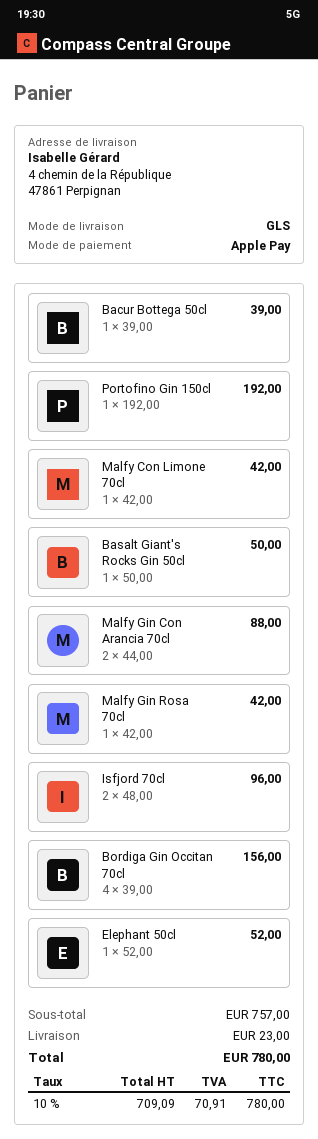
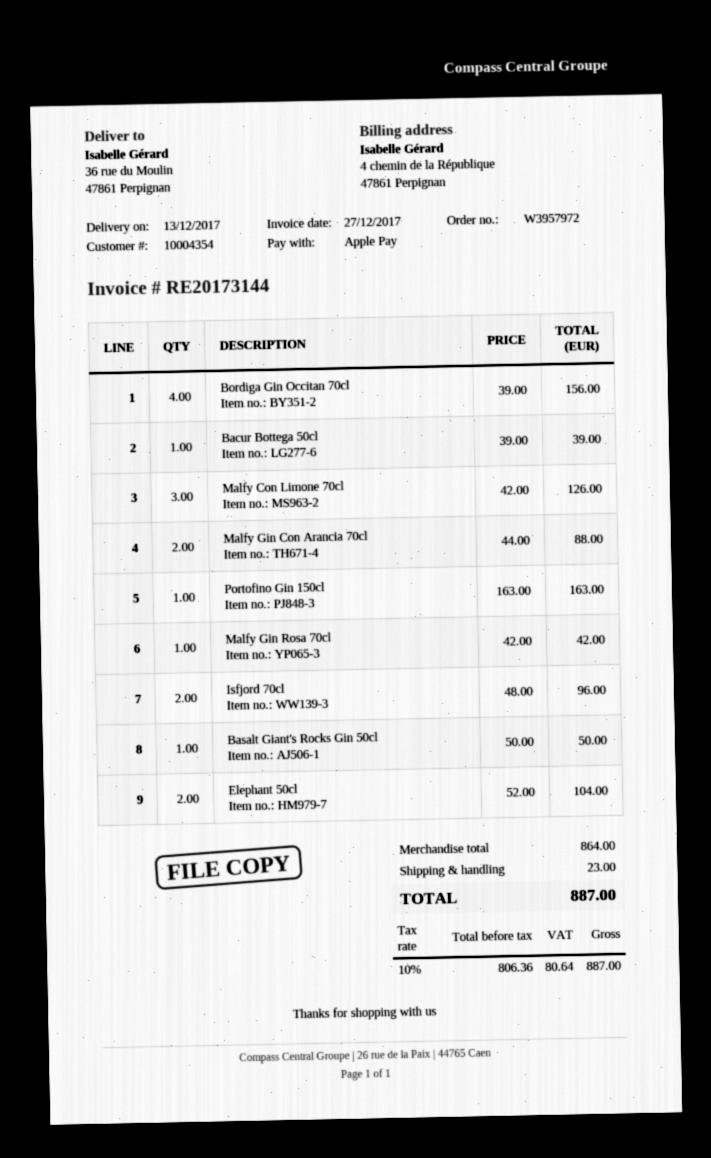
ship to: 4 chemin de la République, 47861 Perpignan -> 36 rue du Moulin, 47861 Perpignan
Portofino Gin 150cl: 1 x 192.00 = 192.00 -> 1 x 163.00 = 163.00
Malfy Con Limone 70cl: 1 x 42.00 = 42.00 -> 3 x 42.00 = 126.00
Elephant 50cl: 1 x 52.00 = 52.00 -> 2 x 52.00 = 104.00
subtotal: 757.00 -> 864.00
net: 709.09 -> 806.36
tax: 10% = 70.91 -> 10% = 80.64
total: 780.00 -> 887.00

